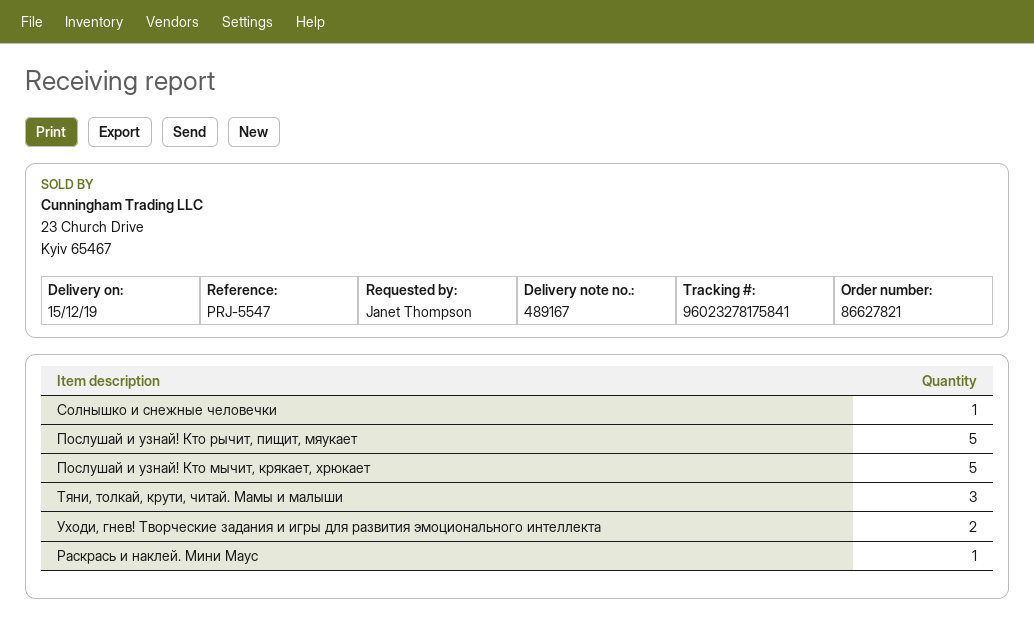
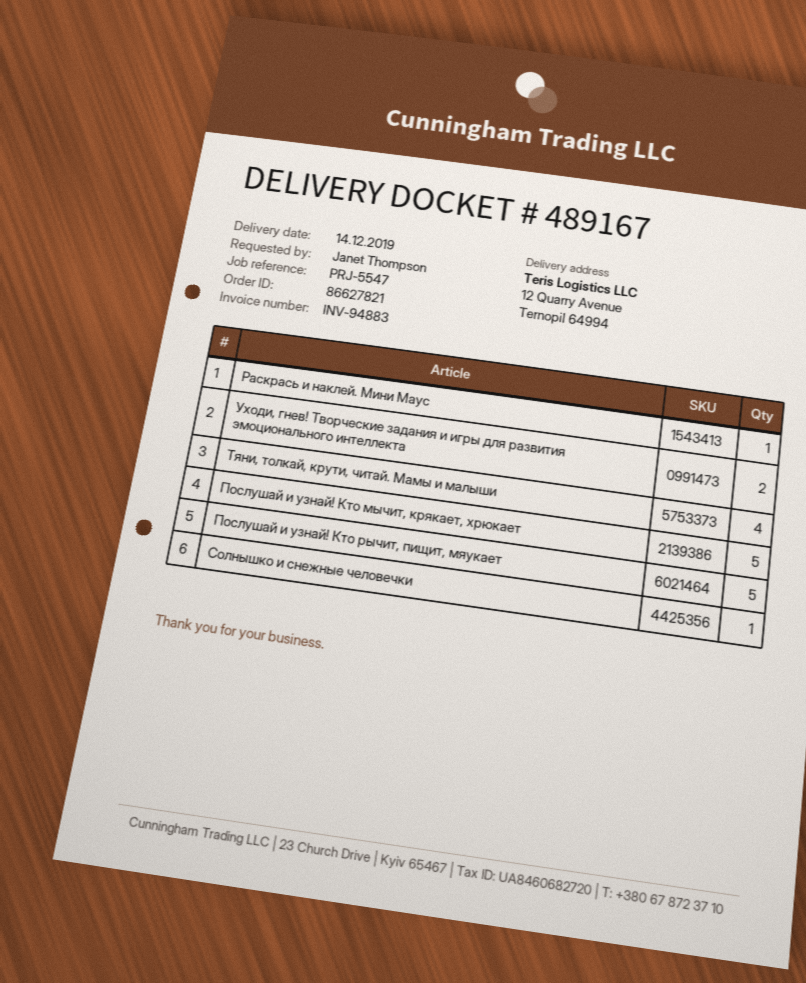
delivery date: 2019-12-15 -> 2019-12-14
Тяни, толкай, крути, читай. Мамы и малыши: 3 -> 4

